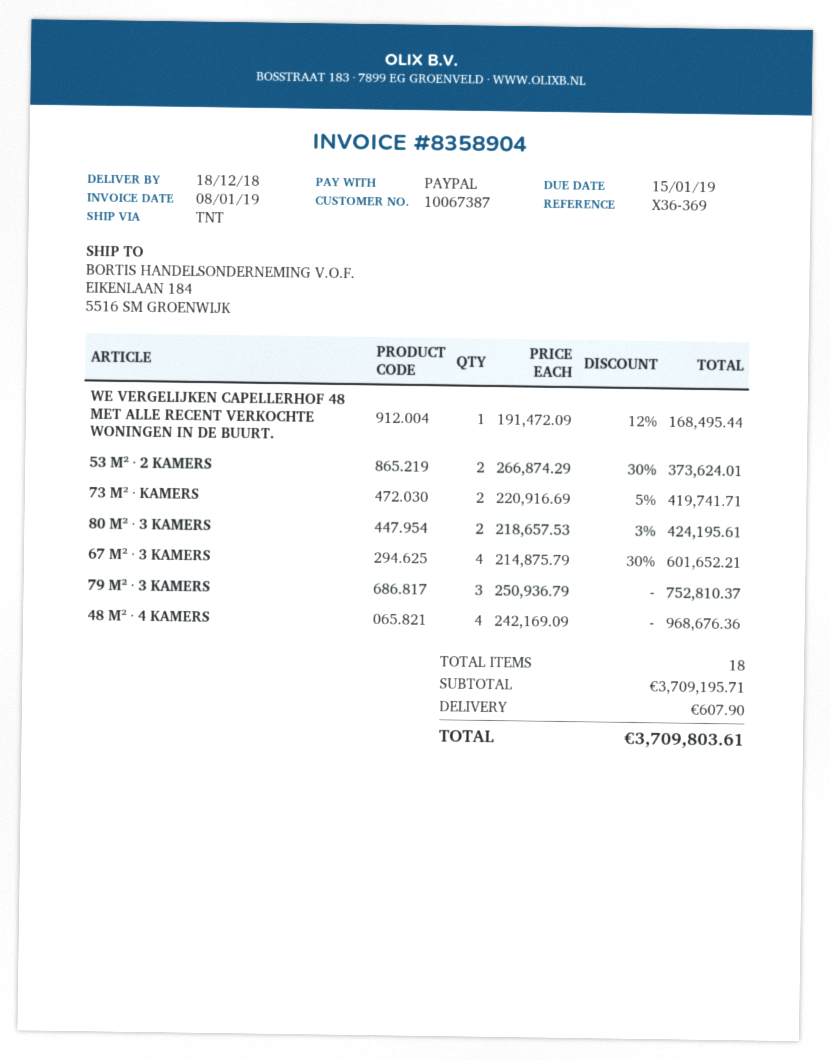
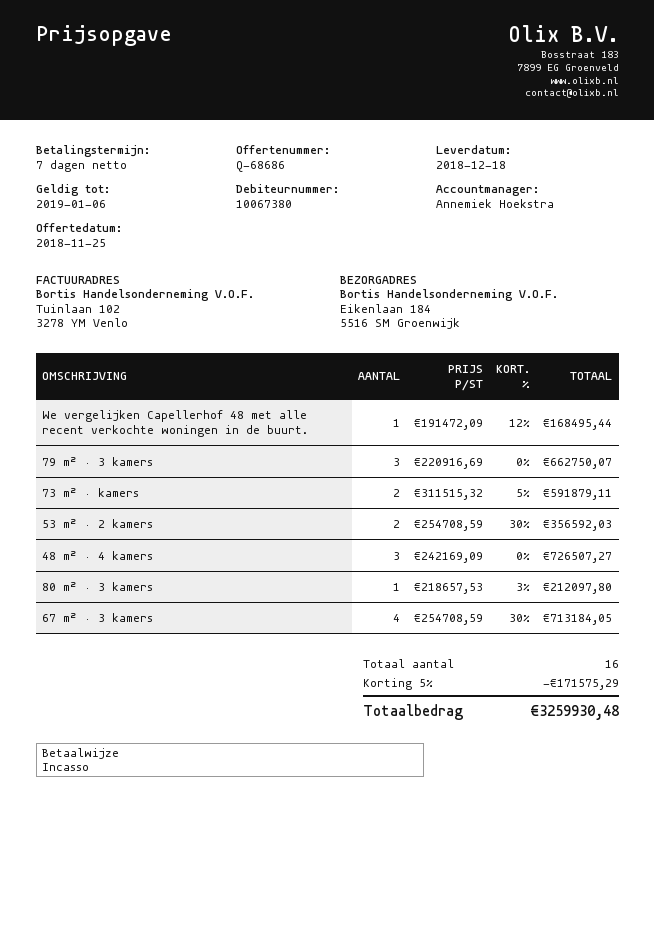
customer number: 10067387 -> 10067380
payment method: PayPal -> direct debit
53 M² · 2 KAMERS: 2 x 266874.29 - 30% = 373624.01 -> 2 x 254708.59 - 30% = 356592.03
73 M² · KAMERS: 2 x 220916.69 - 5% = 419741.71 -> 2 x 311515.32 - 5% = 591879.11
80 M² · 3 KAMERS: 2 x 218657.53 - 3% = 424195.61 -> 1 x 218657.53 - 3% = 212097.80
67 M² · 3 KAMERS: 4 x 214875.79 - 30% = 601652.21 -> 4 x 254708.59 - 30% = 713184.05
79 M² · 3 KAMERS: 3 x 250936.79 = 752810.37 -> 3 x 220916.69 = 662750.07
48 M² · 4 KAMERS: 4 x 242169.09 = 968676.36 -> 3 x 242169.09 = 726507.27
total quantity: 18 -> 16
discount: none -> 5% = 171575.29
shipping: 607.90 -> none
total: 3709803.61 -> 3259930.48

